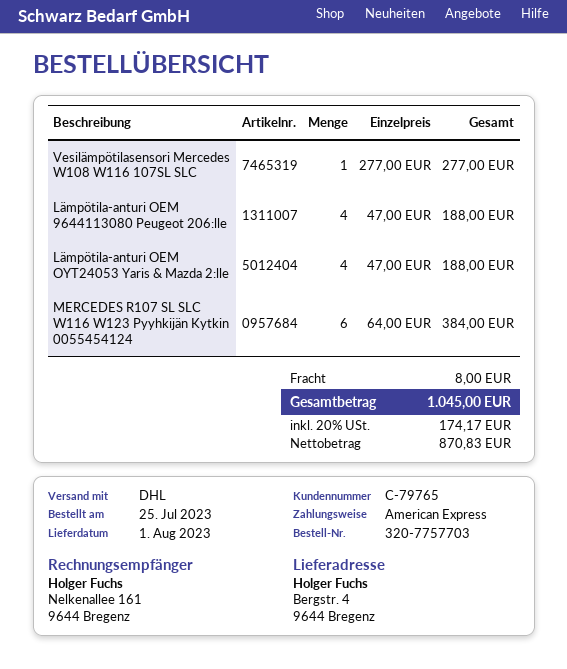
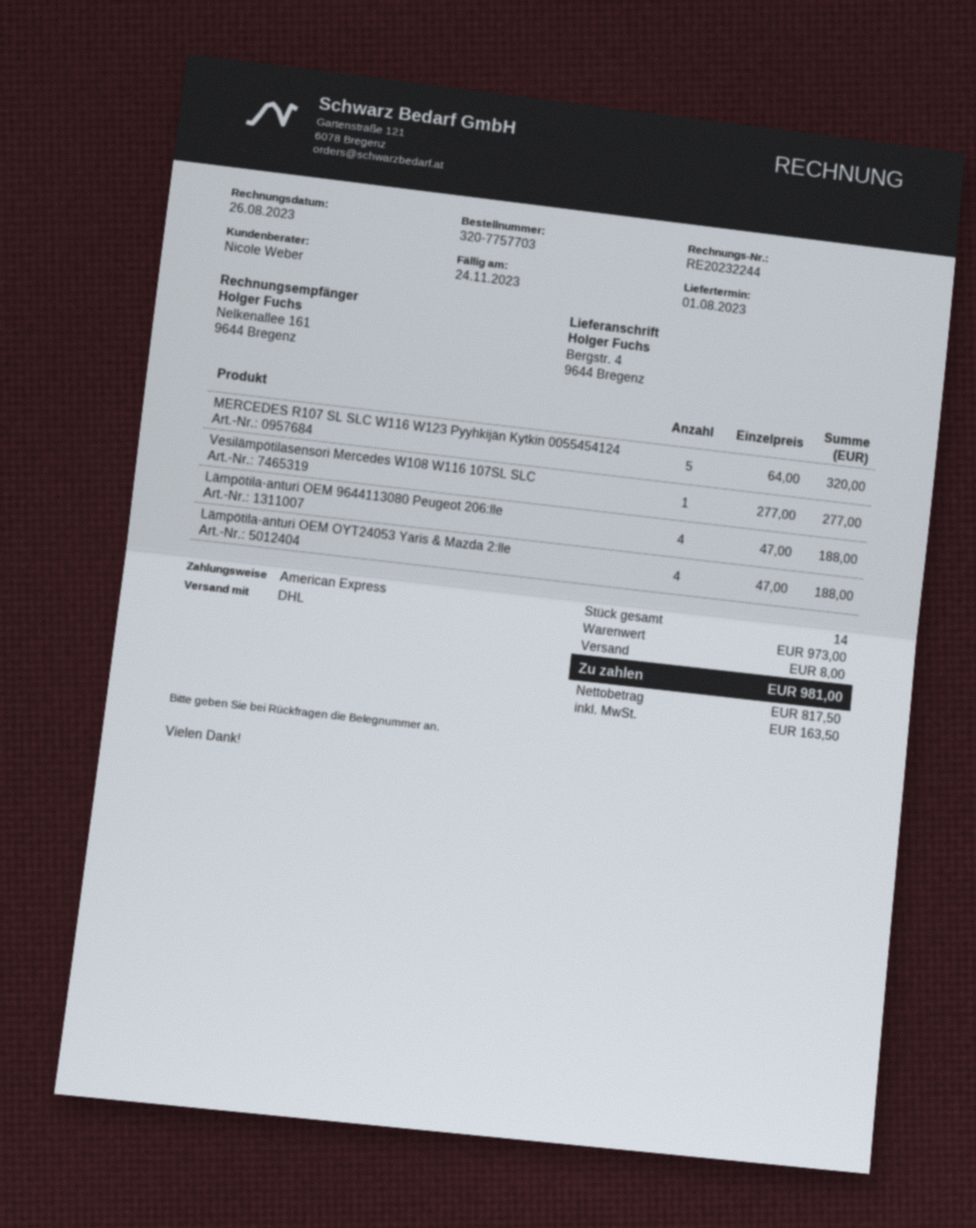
MERCEDES R107 SL SLC W116 W123 Pyyhkijän Kytkin 0055454124: 6 x 64.00 = 384.00 -> 5 x 64.00 = 320.00
net: 870.83 -> 817.50
tax: 174.17 -> 163.50
total: 1045.00 -> 981.00

